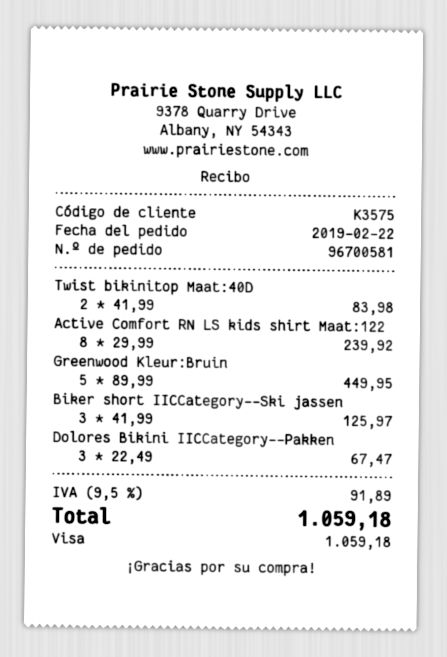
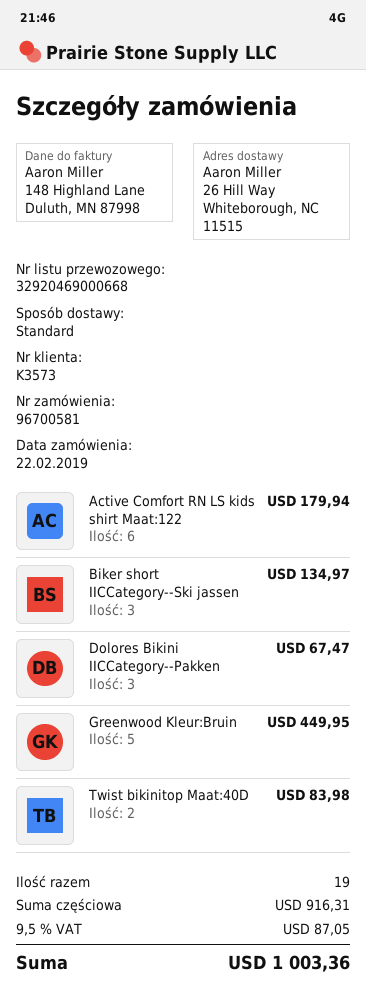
customer number: K3575 -> K3573
Active Comfort RN LS kids shirt Maat:122: 8 for 239.92 -> 6 for 179.94
Biker short IICCategory--Ski jassen: 3 for 125.97 -> 3 for 134.97
tax: 9.5% = 91.89 -> 9.5% = 87.05
total: 1059.18 -> 1003.36

